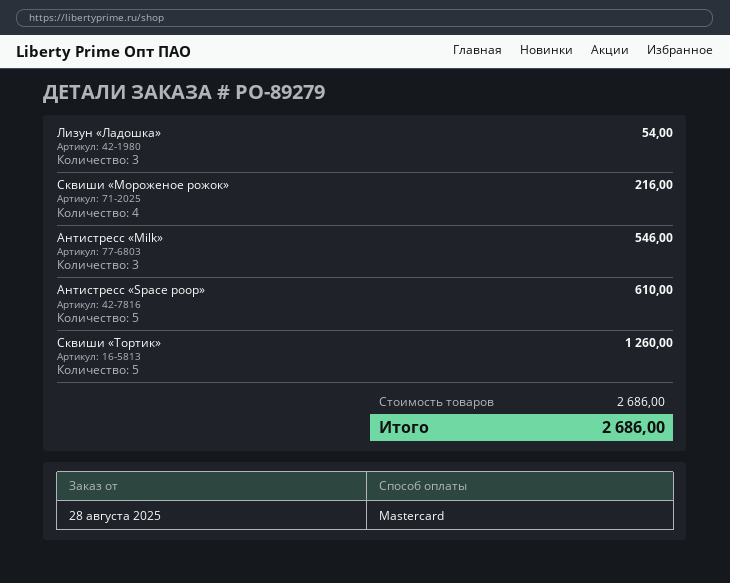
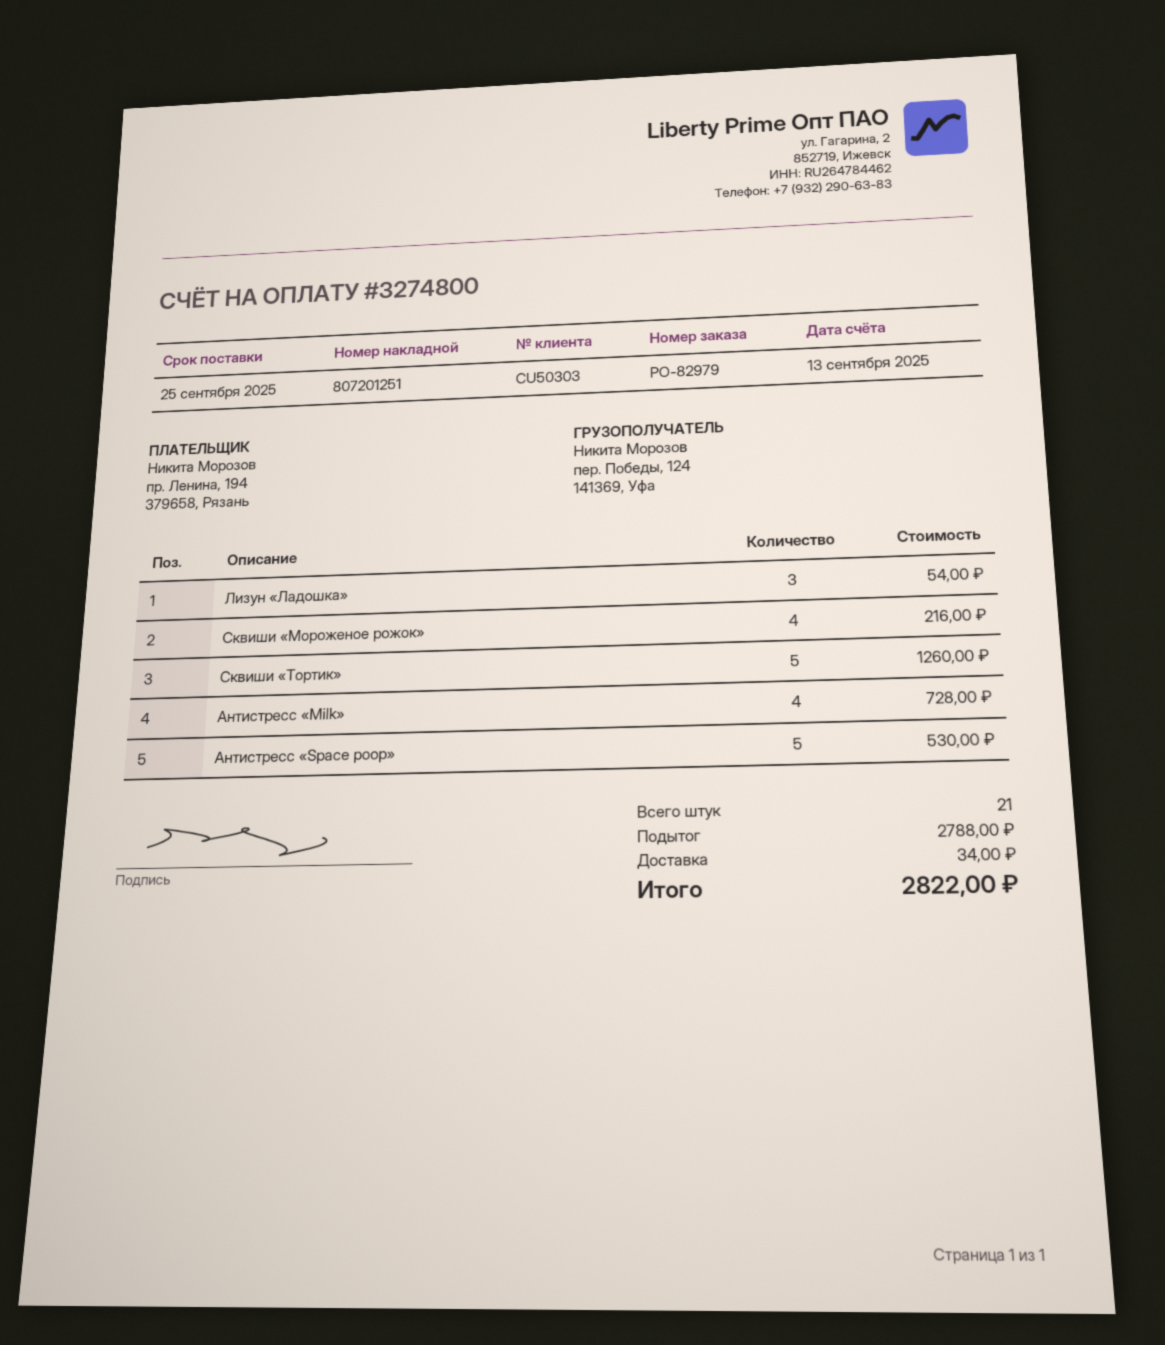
order number: PO-89279 -> PO-82979
Антистресс «Milk»: 3 for 546.00 -> 4 for 728.00
Антистресс «Space poop»: 5 for 610.00 -> 5 for 530.00
subtotal: 2686.00 -> 2788.00
shipping: none -> 34.00
total: 2686.00 -> 2822.00

